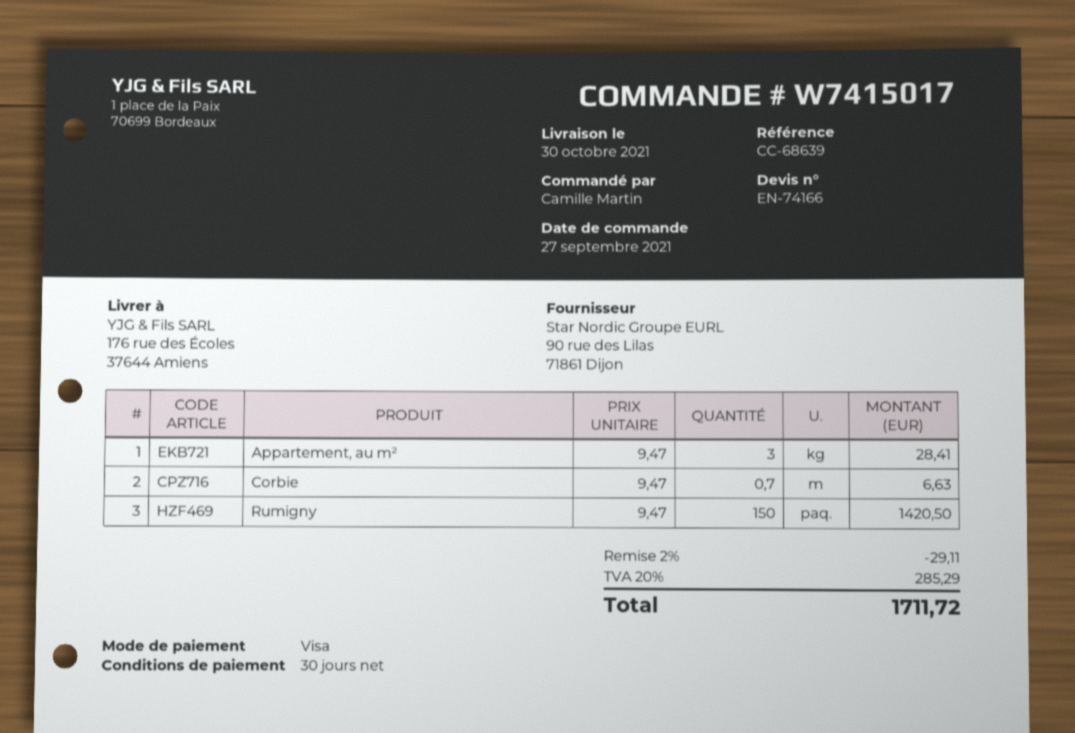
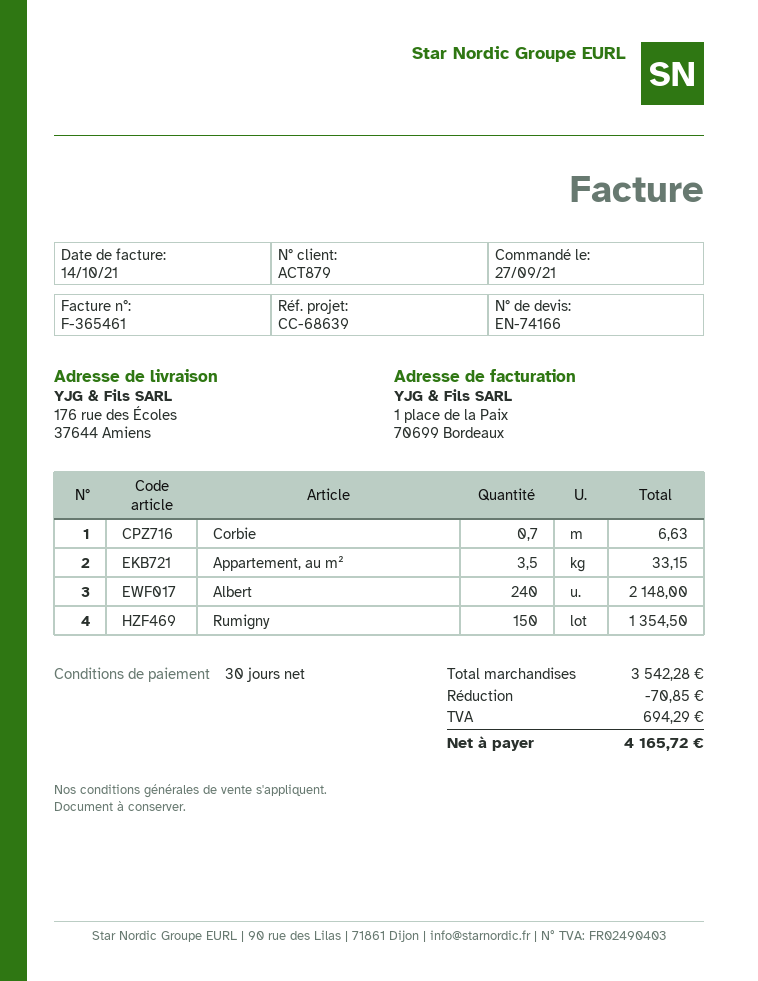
Appartement, au m²: 3 for 28.41 -> 3.5 for 33.15
Rumigny: 150 for 1420.50 -> 150 for 1354.50
Albert: none -> 240 for 2148.00
discount: 29.11 -> 70.85
tax: 285.29 -> 694.29
total: 1711.72 -> 4165.72

